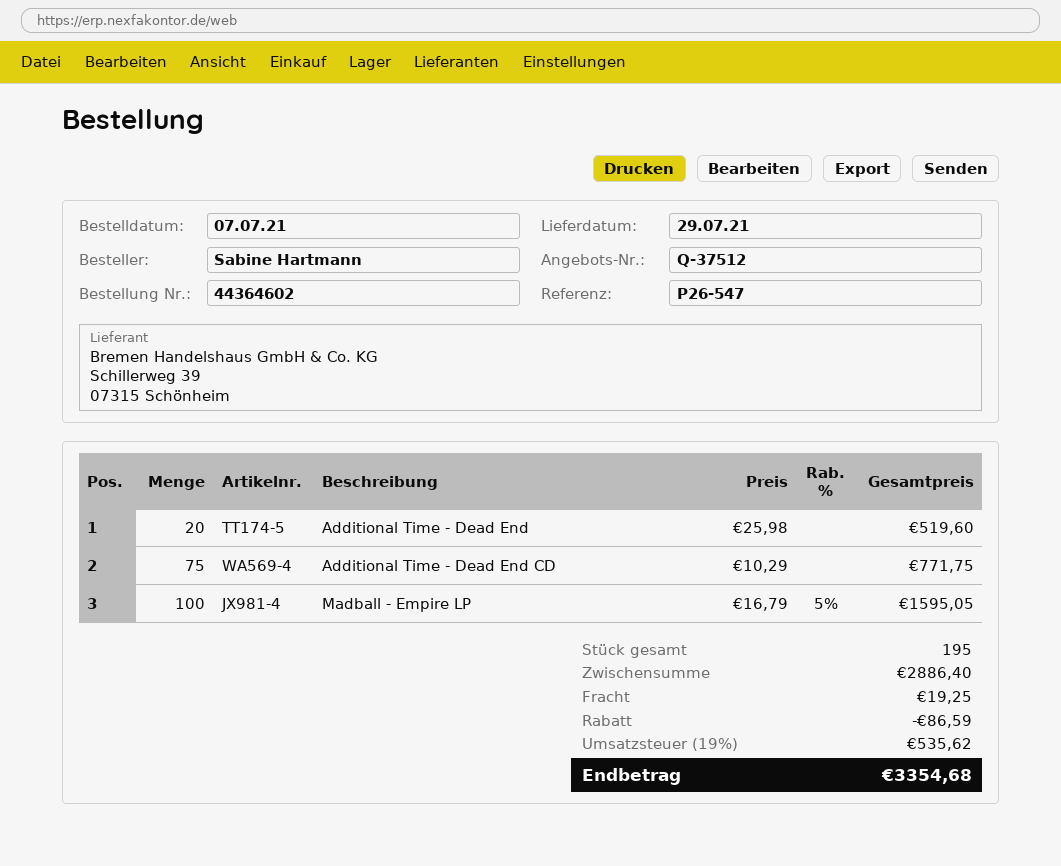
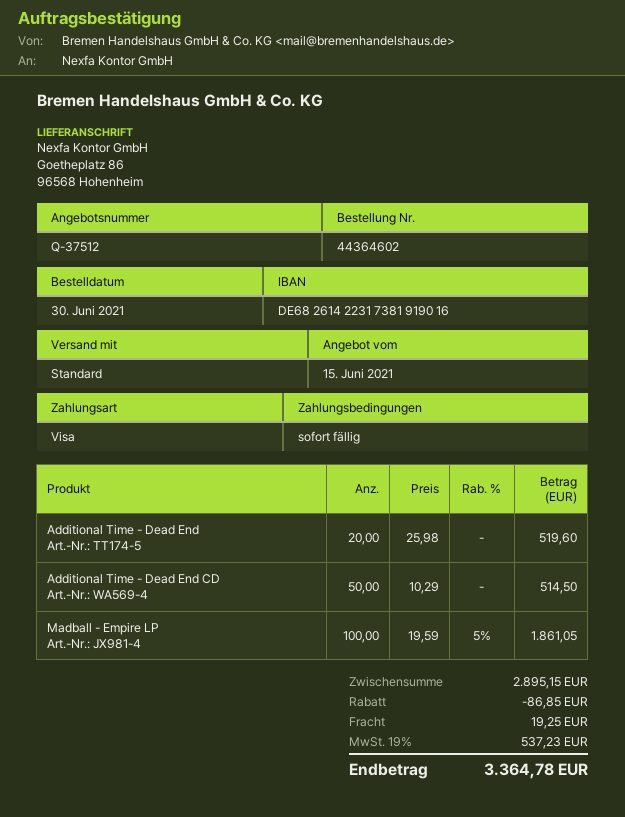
order date: 2021-07-07 -> 2021-06-30
Additional Time - Dead End CD: 75 x 10.29 = 771.75 -> 50 x 10.29 = 514.50
Madball - Empire LP: 100 x 16.79 - 5% = 1595.05 -> 100 x 19.59 - 5% = 1861.05
subtotal: 2886.40 -> 2895.15
discount: 86.59 -> 86.85
tax: 19% = 535.62 -> 19% = 537.23
total: 3354.68 -> 3364.78

